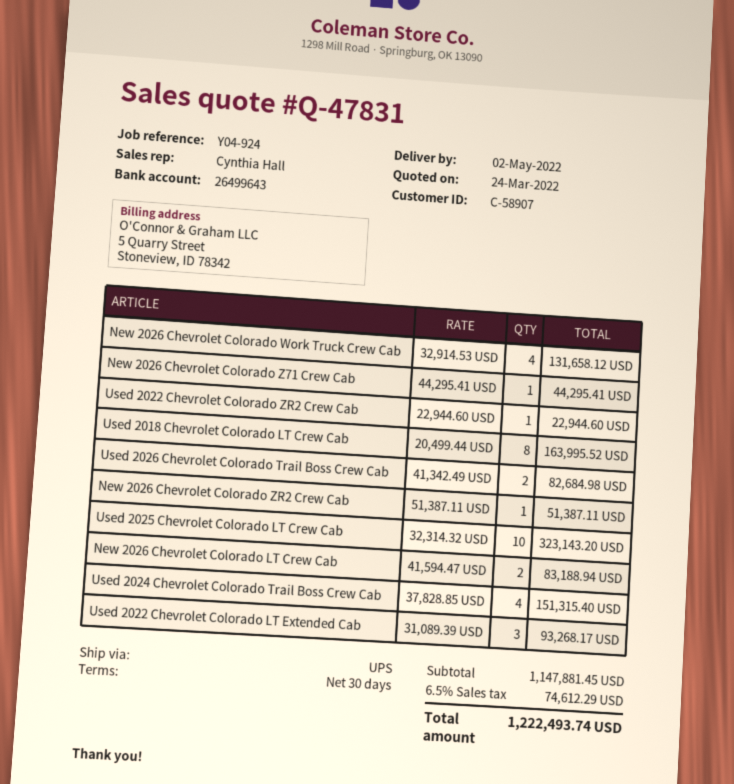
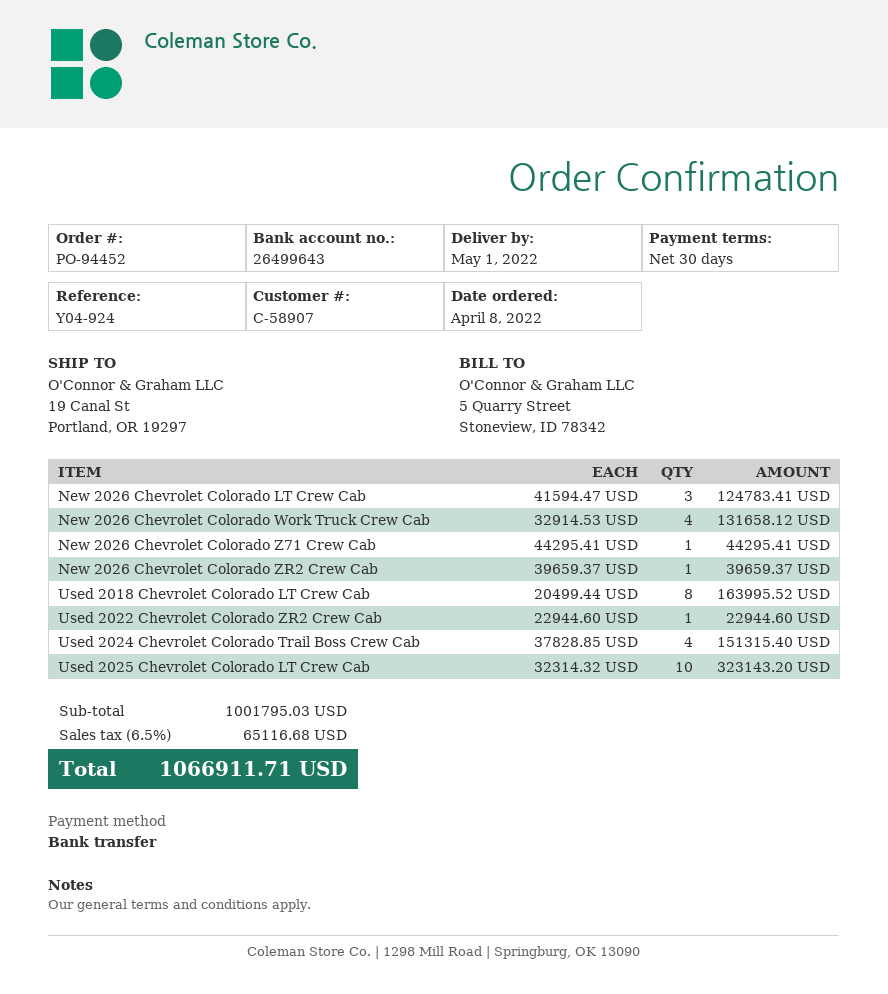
delivery date: 2022-05-02 -> 2022-05-01
Used 2026 Chevrolet Colorado Trail Boss Crew Cab: 2 x 41342.49 = 82684.98 -> none
New 2026 Chevrolet Colorado ZR2 Crew Cab: 1 x 51387.11 = 51387.11 -> 1 x 39659.37 = 39659.37
New 2026 Chevrolet Colorado LT Crew Cab: 2 x 41594.47 = 83188.94 -> 3 x 41594.47 = 124783.41
Used 2022 Chevrolet Colorado LT Extended Cab: 3 x 31089.39 = 93268.17 -> none
subtotal: 1147881.45 -> 1001795.03
tax: 6.5% = 74612.29 -> 6.5% = 65116.68
total: 1222493.74 -> 1066911.71

